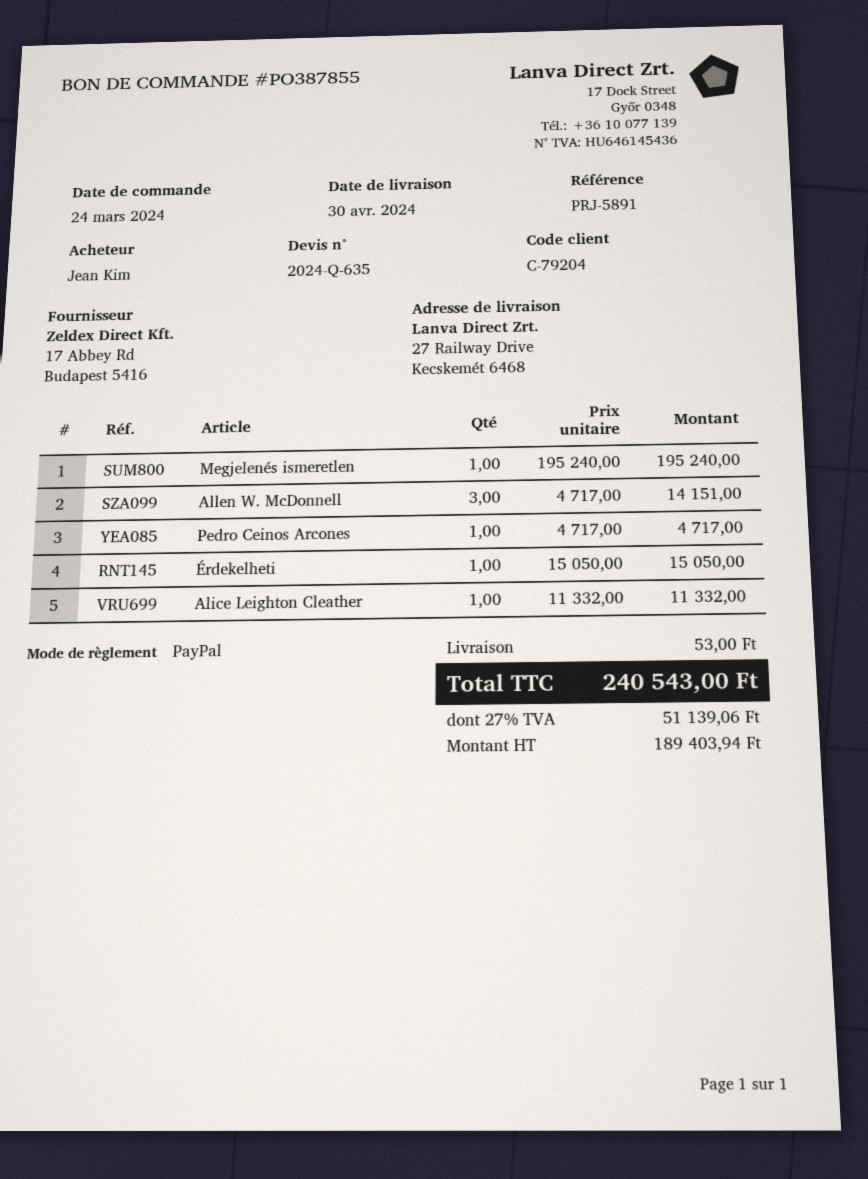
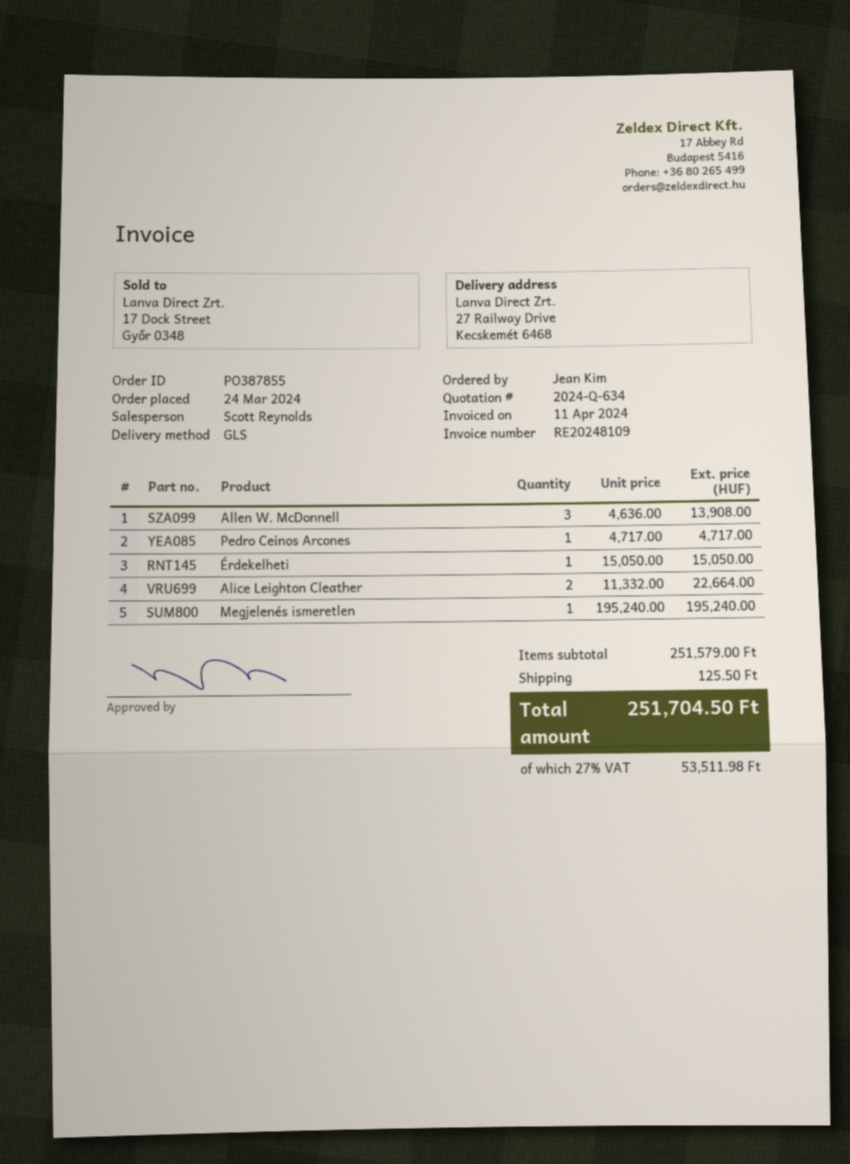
quote number: 2024-Q-635 -> 2024-Q-634
Allen W. McDonnell: 3 x 4717.00 = 14151.00 -> 3 x 4636.00 = 13908.00
Alice Leighton Cleather: 1 x 11332.00 = 11332.00 -> 2 x 11332.00 = 22664.00
shipping: 53.00 -> 125.50
tax: 27% = 51139.06 -> 27% = 53511.98
total: 240543.00 -> 251704.50

